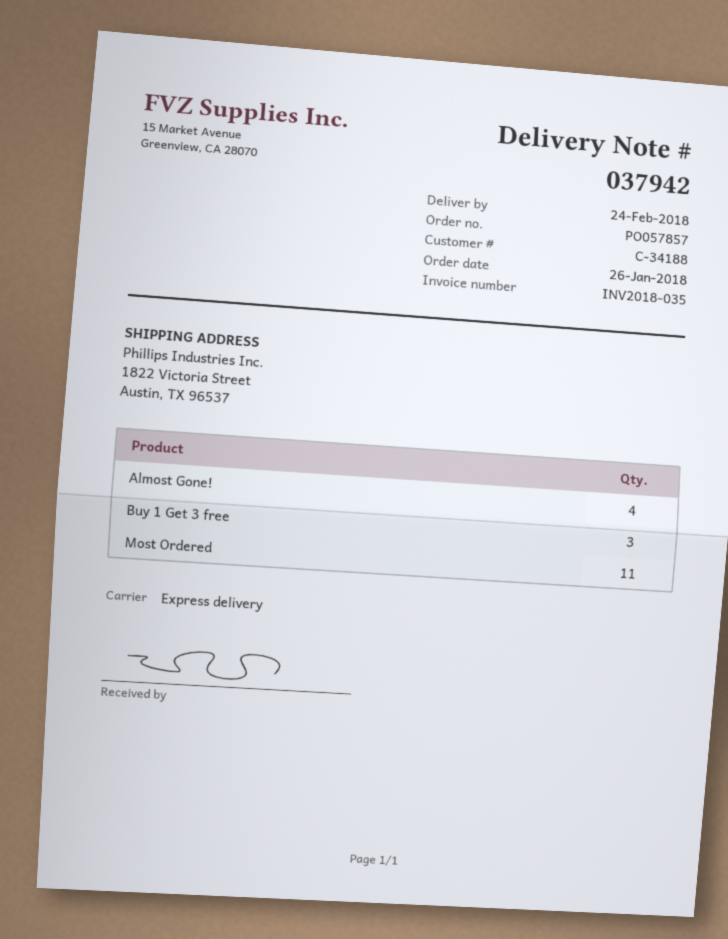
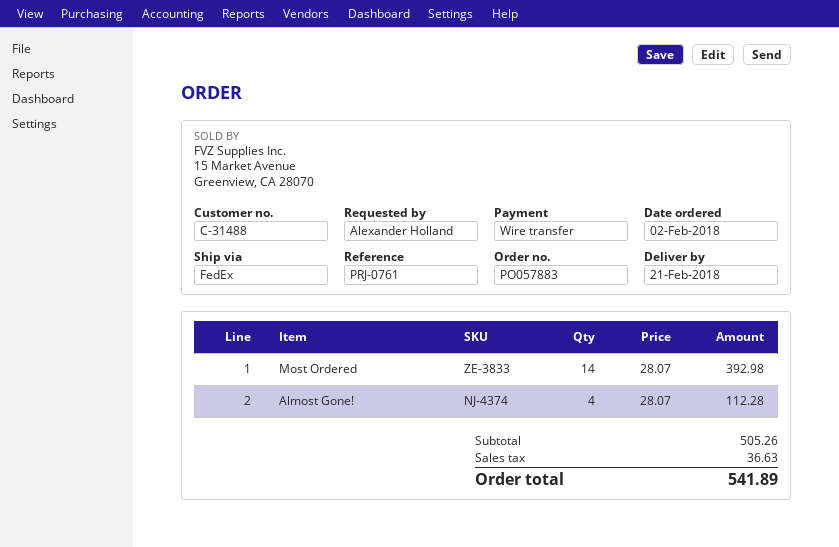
order number: PO057857 -> PO057883
order date: 2018-01-26 -> 2018-02-02
delivery date: 2018-02-24 -> 2018-02-21
customer number: C-34188 -> C-31488
shipping method: express -> FedEx
Buy 1 Get 3 free: 3 -> none
Most Ordered: 11 -> 14

